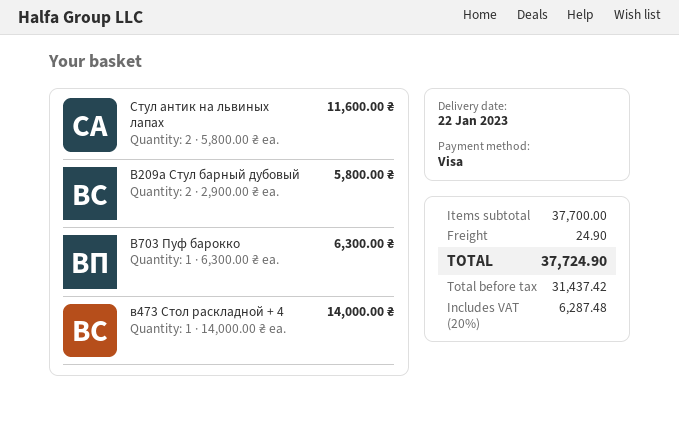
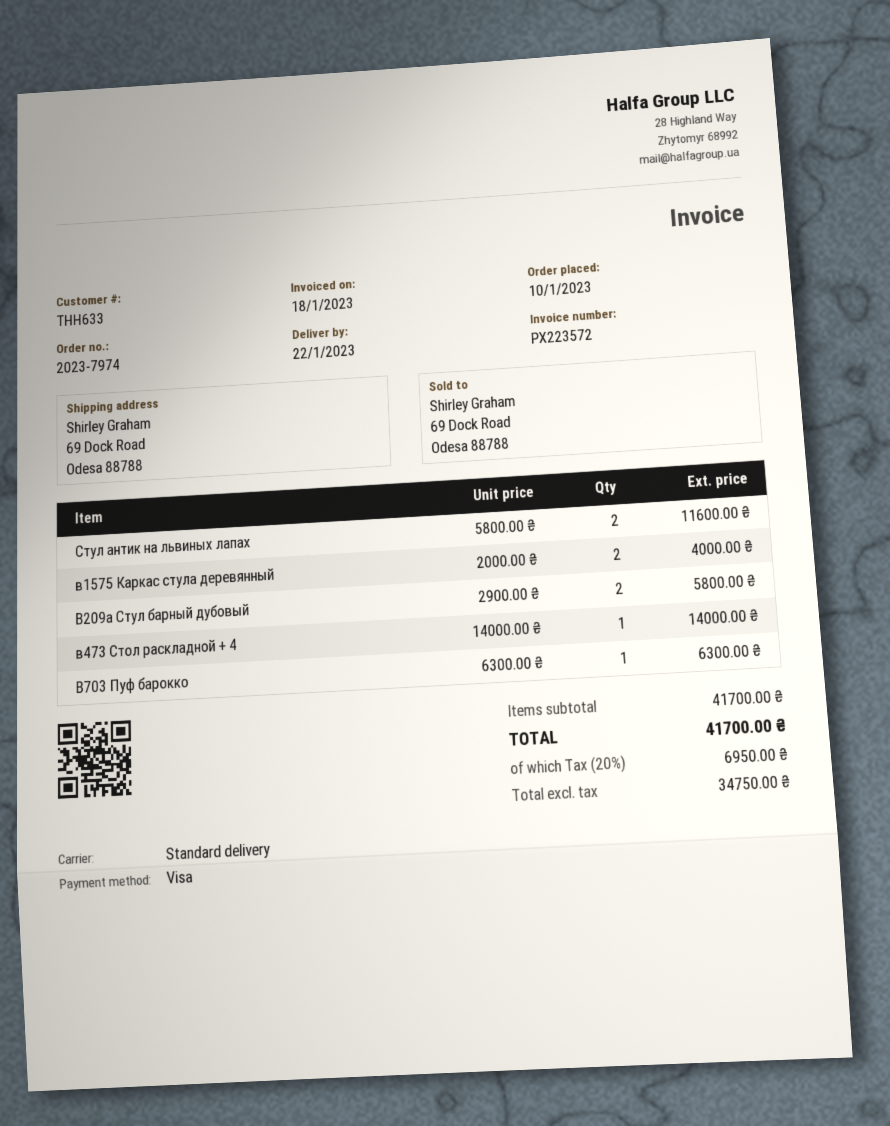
в1575 Каркас стула деревянный: none -> 2 x 2000.00 = 4000.00
subtotal: 37700.00 -> 41700.00
shipping: 24.90 -> none
net: 31437.42 -> 34750.00
tax: 20% = 6287.48 -> 20% = 6950.00
total: 37724.90 -> 41700.00

